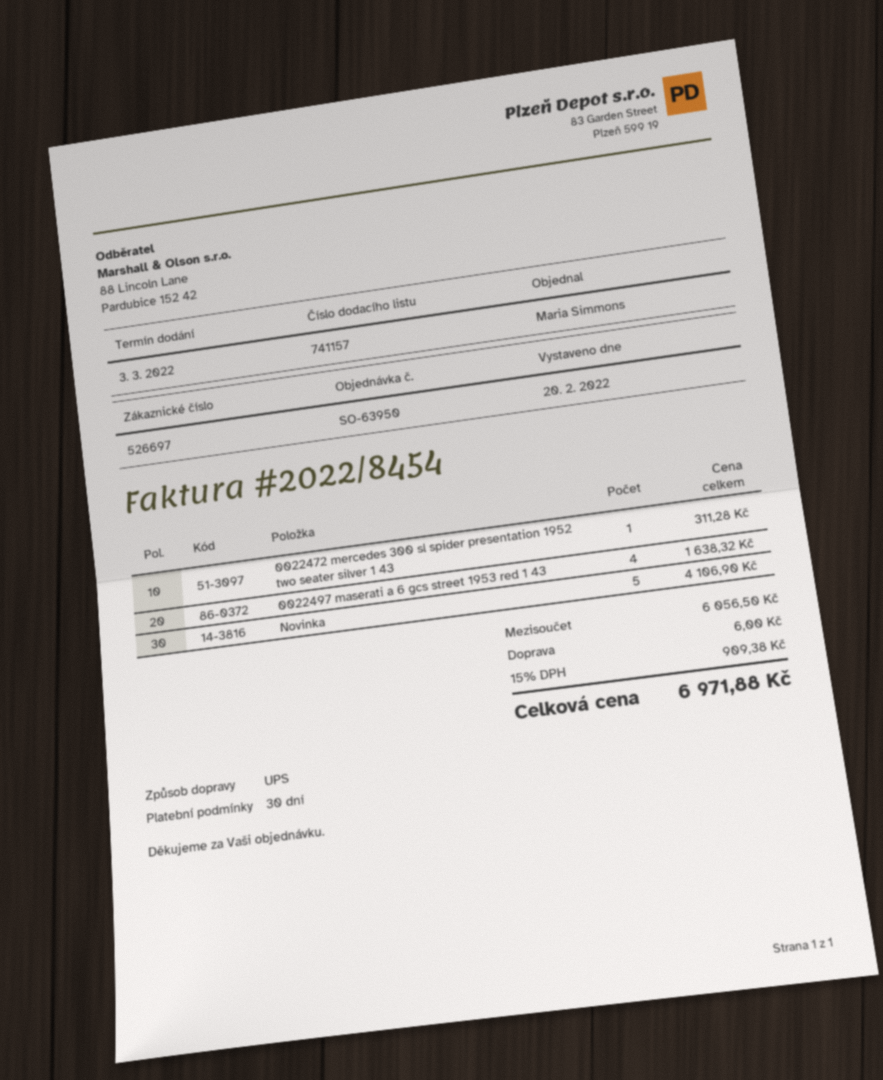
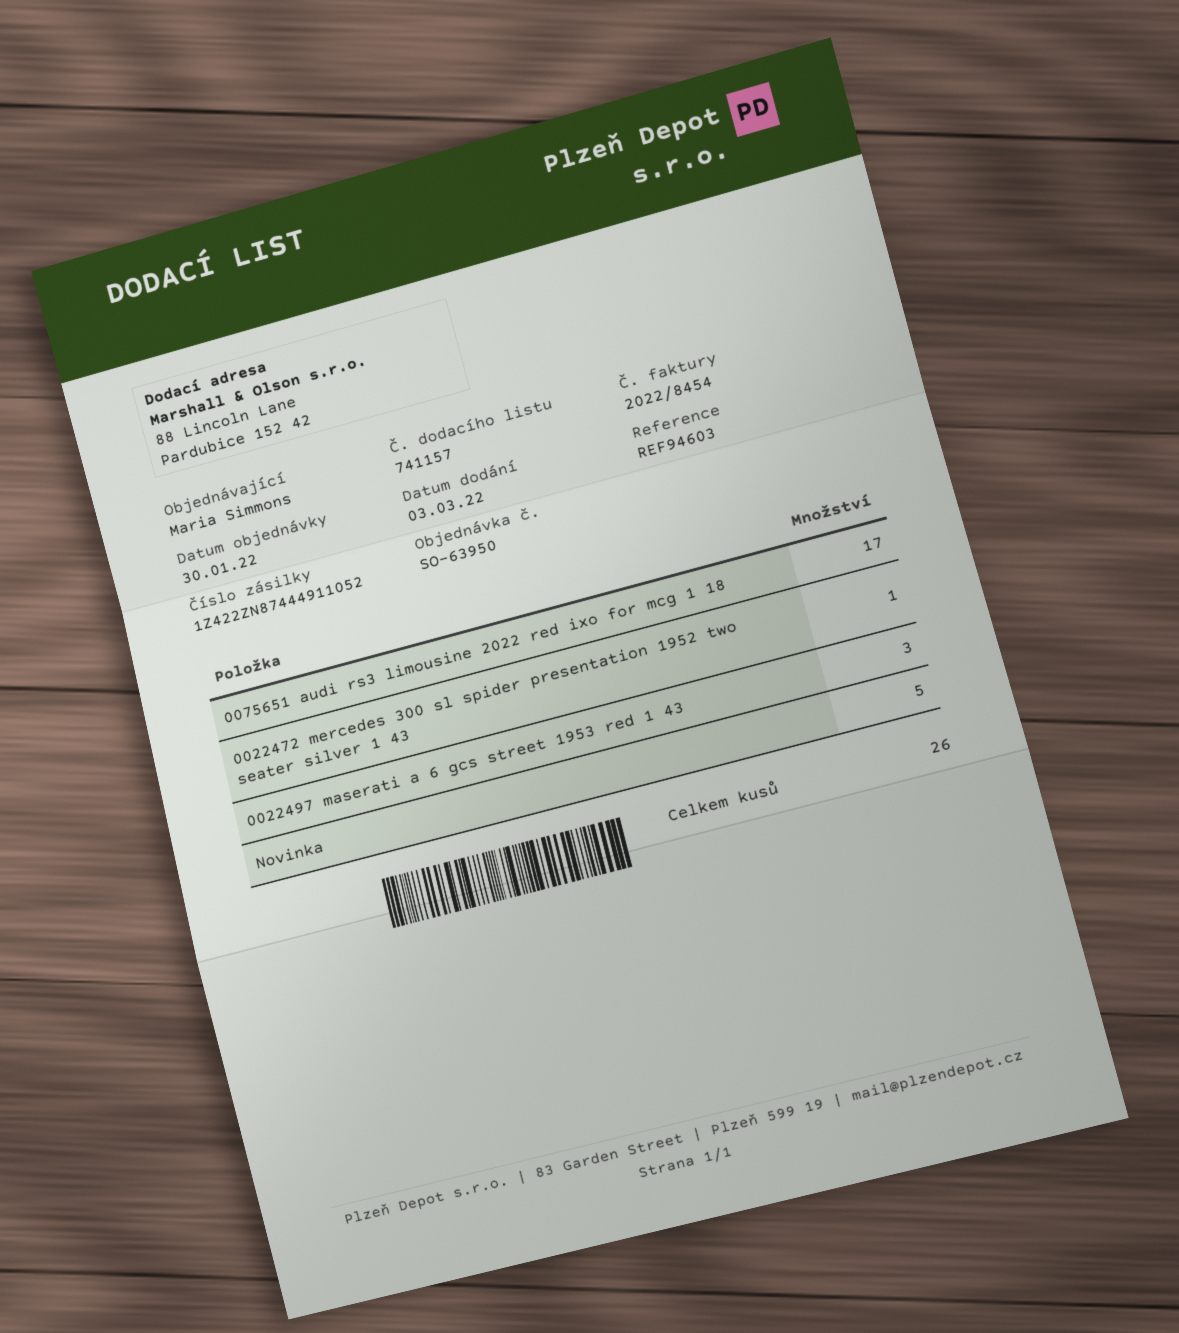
0022497 maserati a 6 gcs street 1953 red 1 43: 4 -> 3
0075651 audi rs3 limousine 2022 red ixo for mcg 1 18: none -> 17

